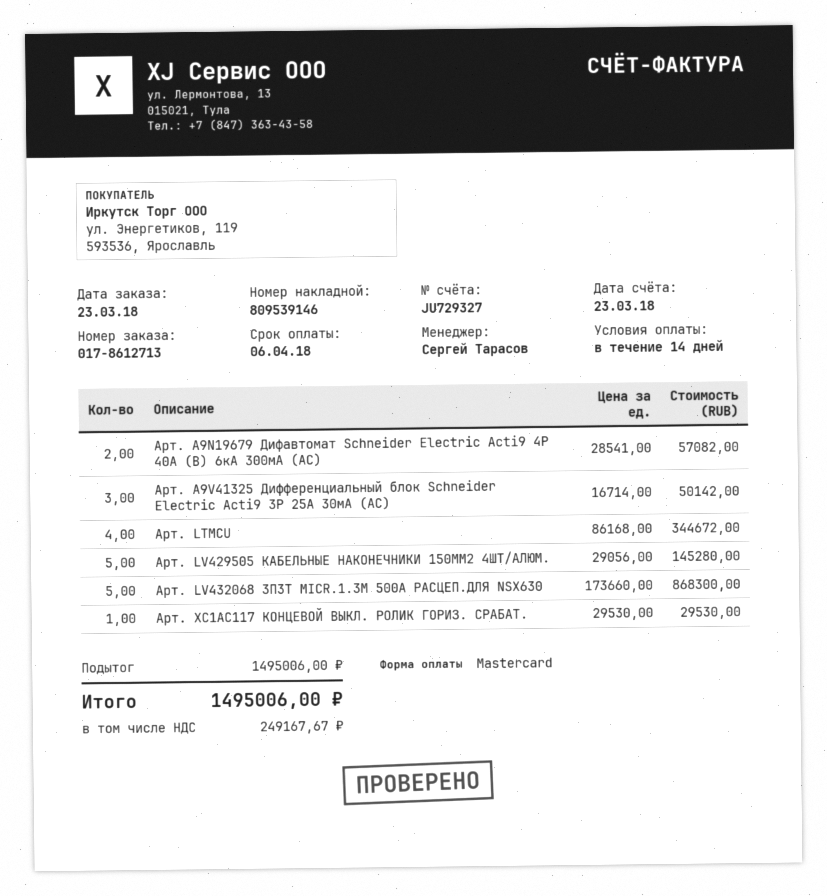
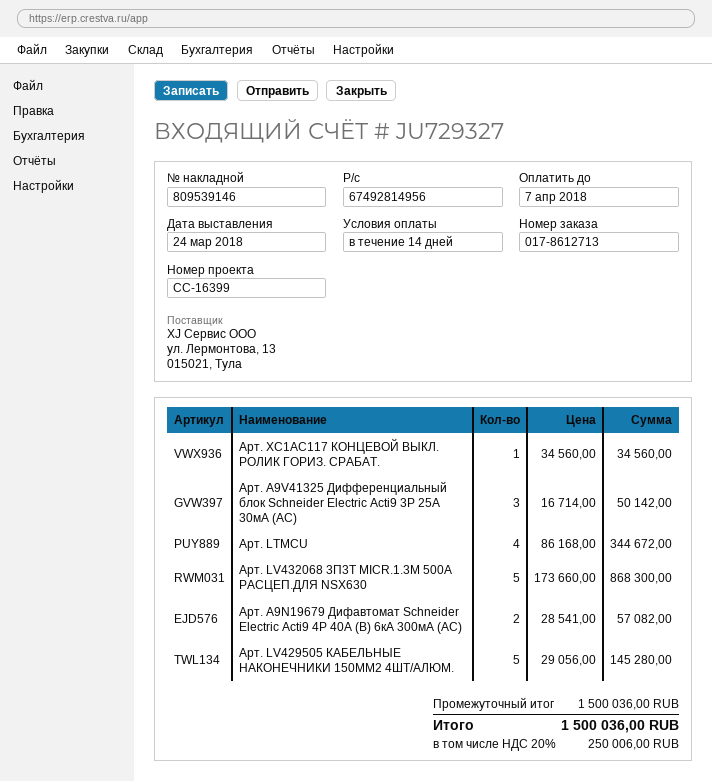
invoice date: 2018-03-23 -> 2018-03-24
due date: 2018-04-06 -> 2018-04-07
Арт. XC1AC117 КОНЦЕВОЙ ВЫКЛ. РОЛИК ГОРИЗ. СРАБАТ.: 1 x 29530.00 = 29530.00 -> 1 x 34560.00 = 34560.00
subtotal: 1495006.00 -> 1500036.00
tax: 249167.67 -> 250006.00
total: 1495006.00 -> 1500036.00

